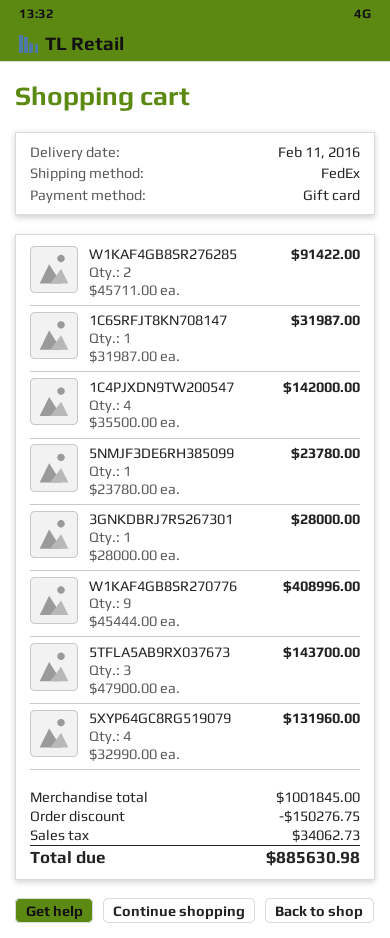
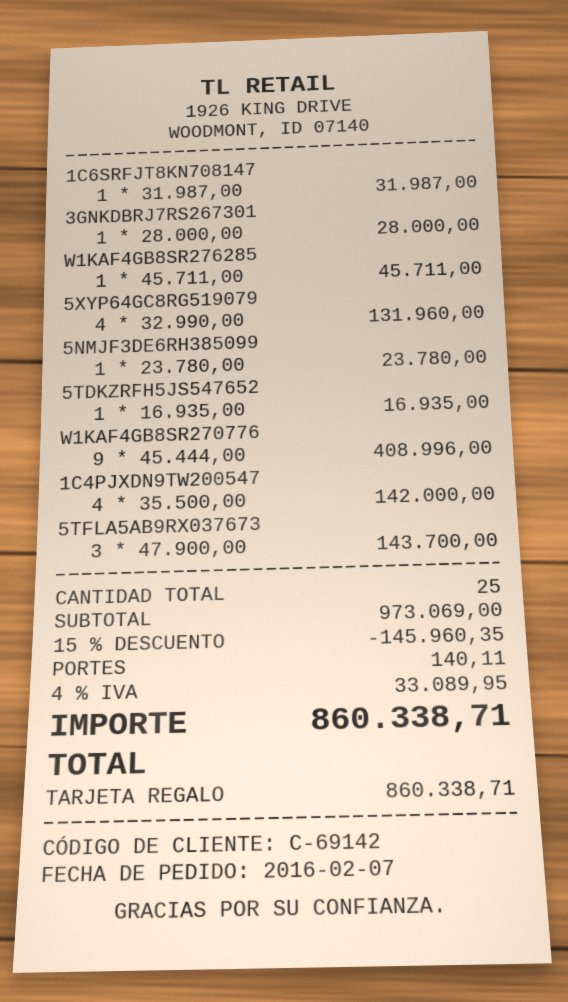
W1KAF4GB8SR276285: 2 x 45711.00 = 91422.00 -> 1 x 45711.00 = 45711.00
5TDKZRFH5JS547652: none -> 1 x 16935.00 = 16935.00
subtotal: 1001845.00 -> 973069.00
discount: 150276.75 -> 145960.35
shipping: none -> 140.11
tax: 34062.73 -> 33089.95
total: 885630.98 -> 860338.71

